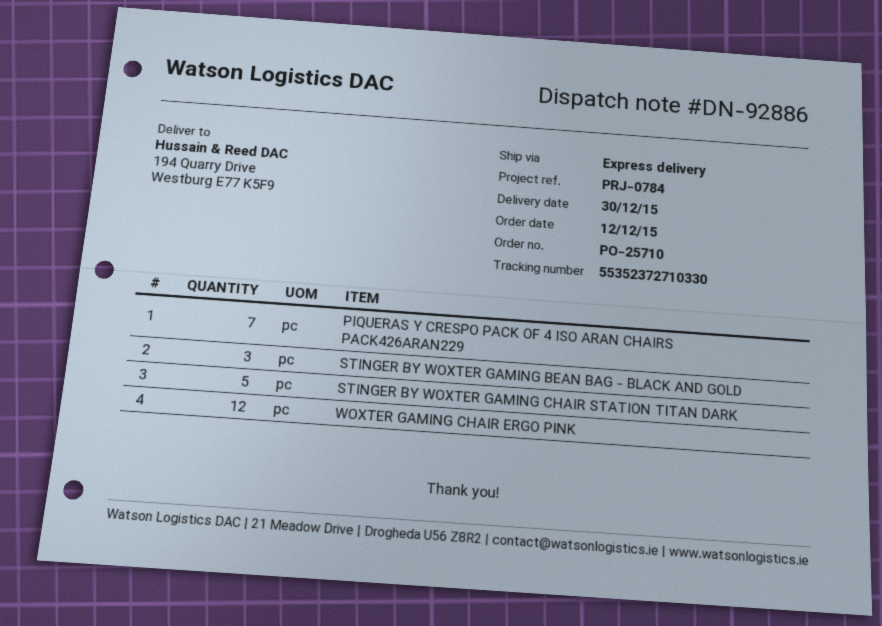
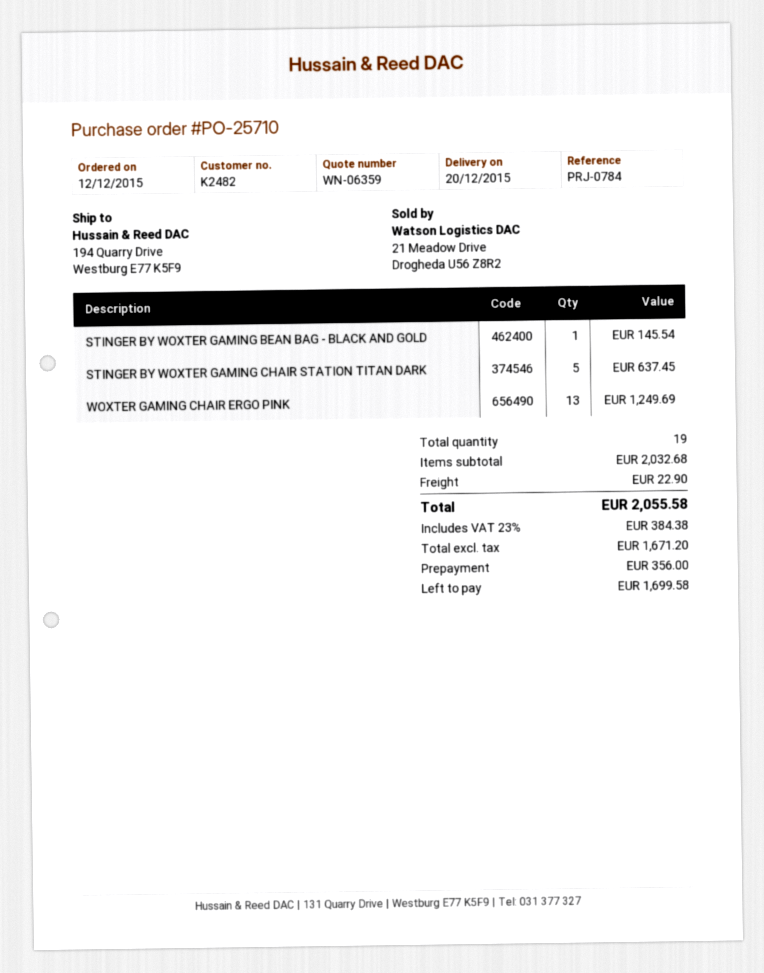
delivery date: 2015-12-30 -> 2015-12-20
PIQUERAS Y CRESPO PACK OF 4 ISO ARAN CHAIRS PACK426ARAN229: 7 -> none
STINGER BY WOXTER GAMING BEAN BAG - BLACK AND GOLD: 3 -> 1
WOXTER GAMING CHAIR ERGO PINK: 12 -> 13

